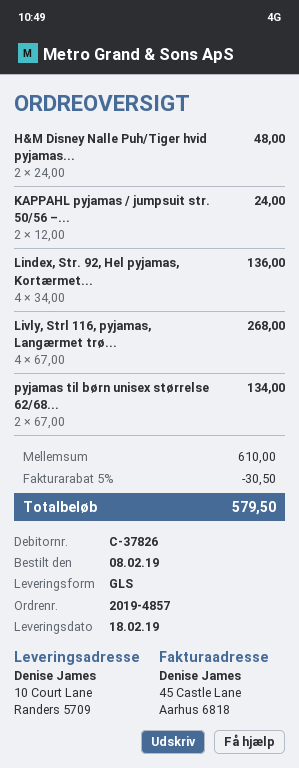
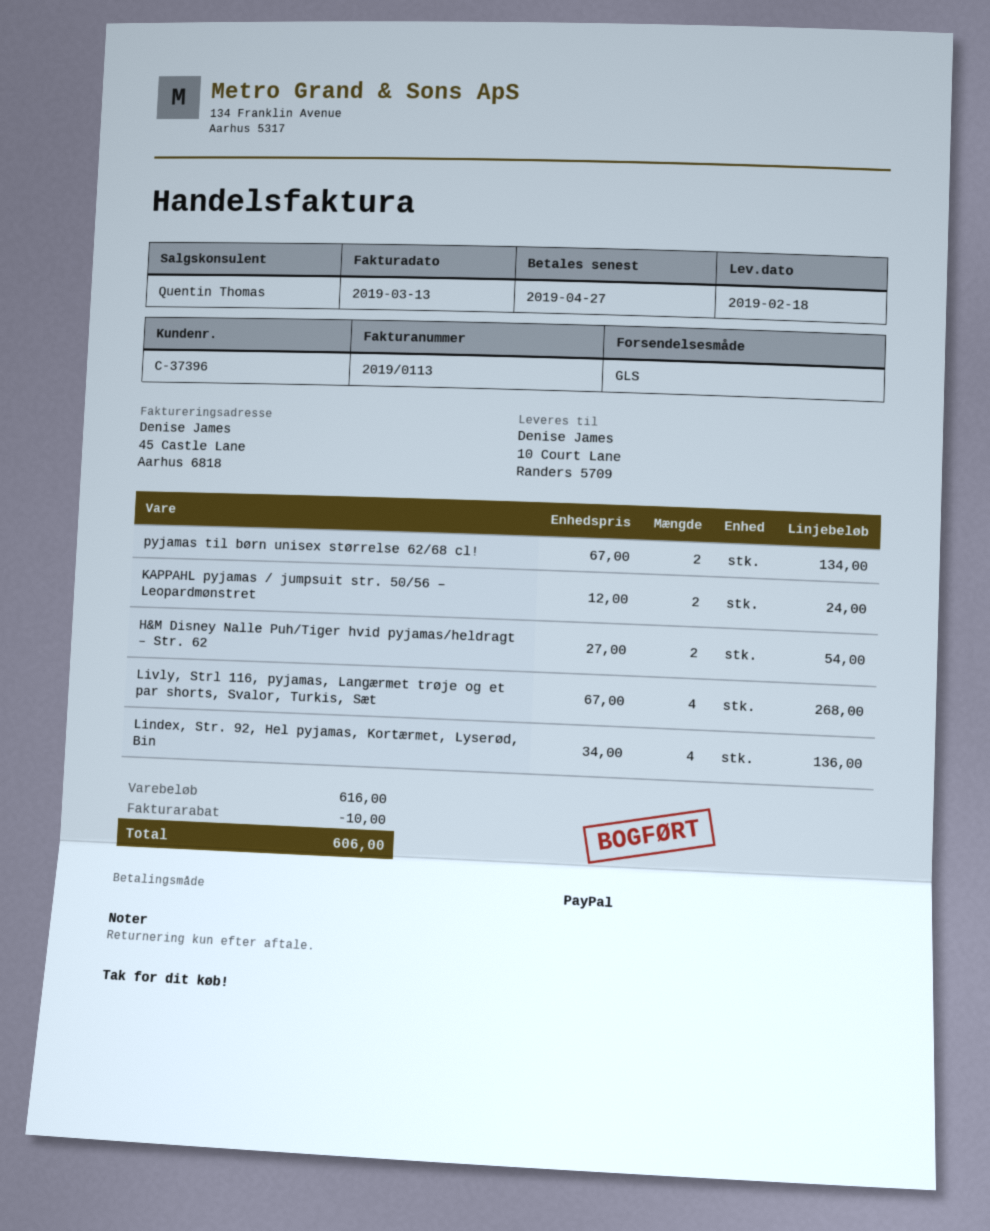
customer number: C-37826 -> C-37396
H&M Disney Nalle Puh/Tiger hvid pyjamas...: 2 x 24.00 = 48.00 -> 2 x 27.00 = 54.00
subtotal: 610.00 -> 616.00
discount: 30.50 -> 10.00
total: 579.50 -> 606.00

